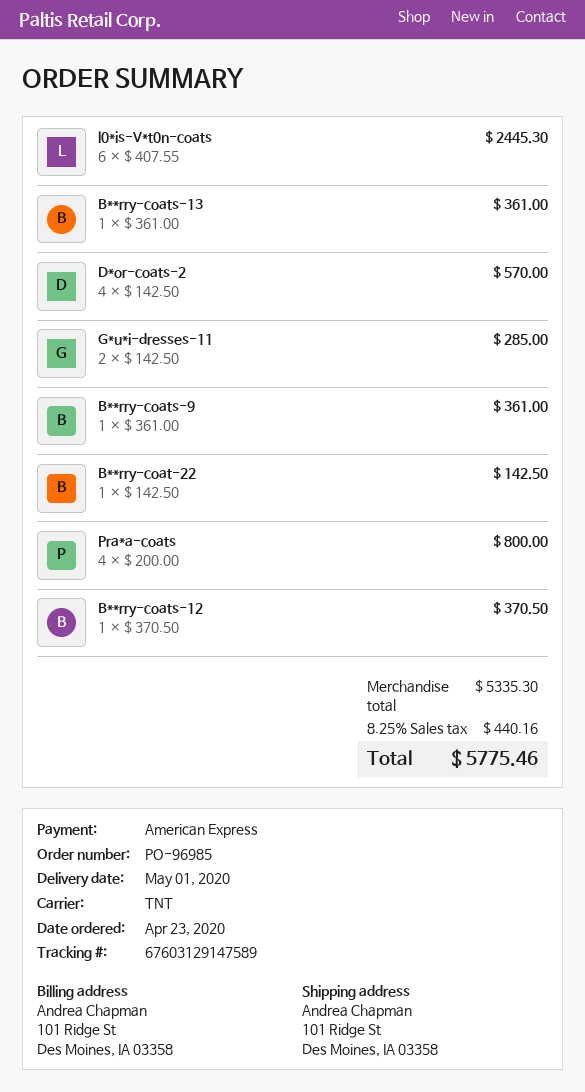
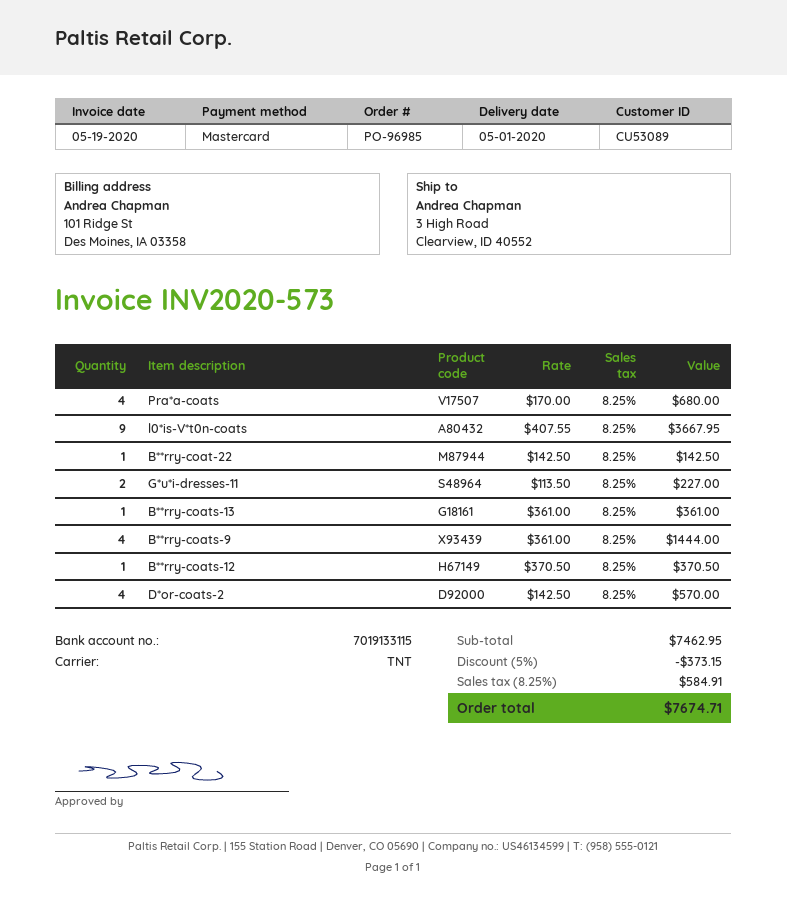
payment method: American Express -> Mastercard
ship to: 101 Ridge St, Des Moines, IA 03358 -> 3 High Road, Clearview, ID 40552
l0*is-V*t0n-coats: 6 x 407.55 = 2445.30 -> 9 x 407.55 = 3667.95
G*u*i-dresses-11: 2 x 142.50 = 285.00 -> 2 x 113.50 = 227.00
B**rry-coats-9: 1 x 361.00 = 361.00 -> 4 x 361.00 = 1444.00
Pra*a-coats: 4 x 200.00 = 800.00 -> 4 x 170.00 = 680.00
subtotal: 5335.30 -> 7462.95
discount: none -> 5% = 373.15
tax: 8.25% = 440.16 -> 8.25% = 584.91
total: 5775.46 -> 7674.71

